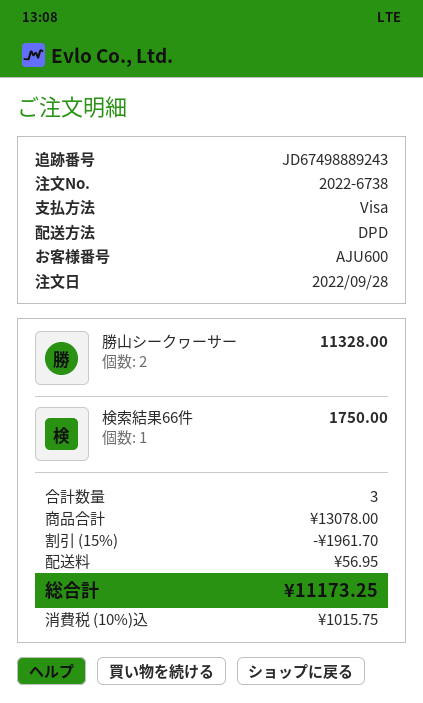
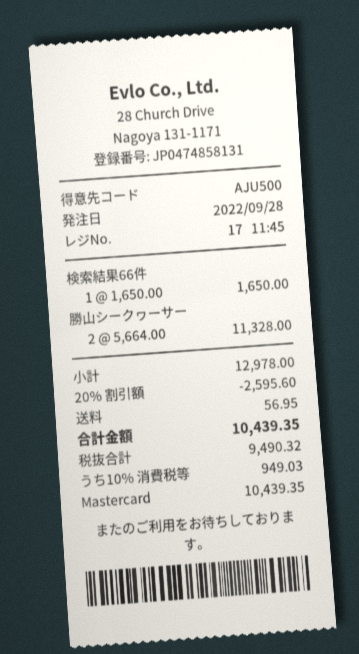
customer number: AJU600 -> AJU500
payment method: Visa -> Mastercard
検索結果66件: 1 for 1750.00 -> 1 for 1650.00
subtotal: 13078.00 -> 12978.00
discount: 15% = 1961.70 -> 20% = 2595.60
tax: 10% = 1015.75 -> 10% = 949.03
total: 11173.25 -> 10439.35

